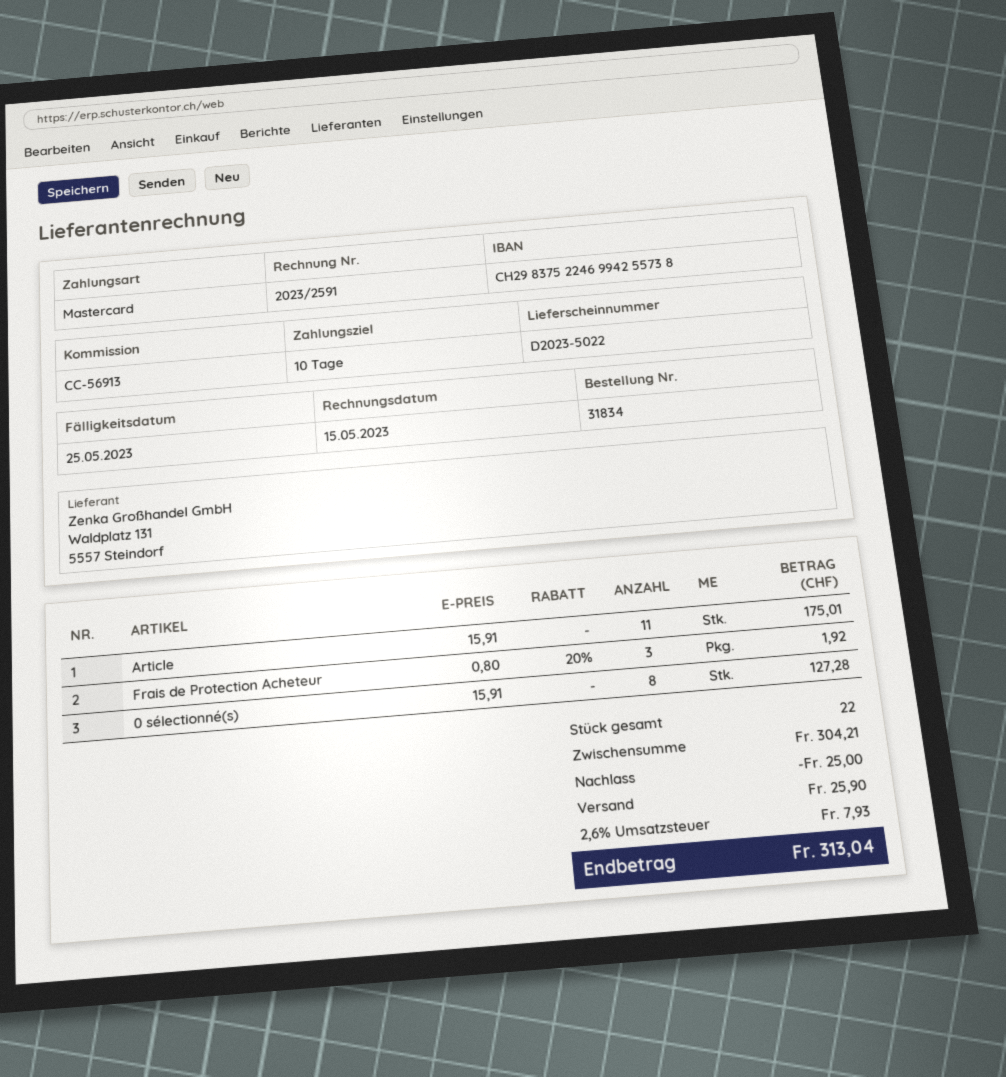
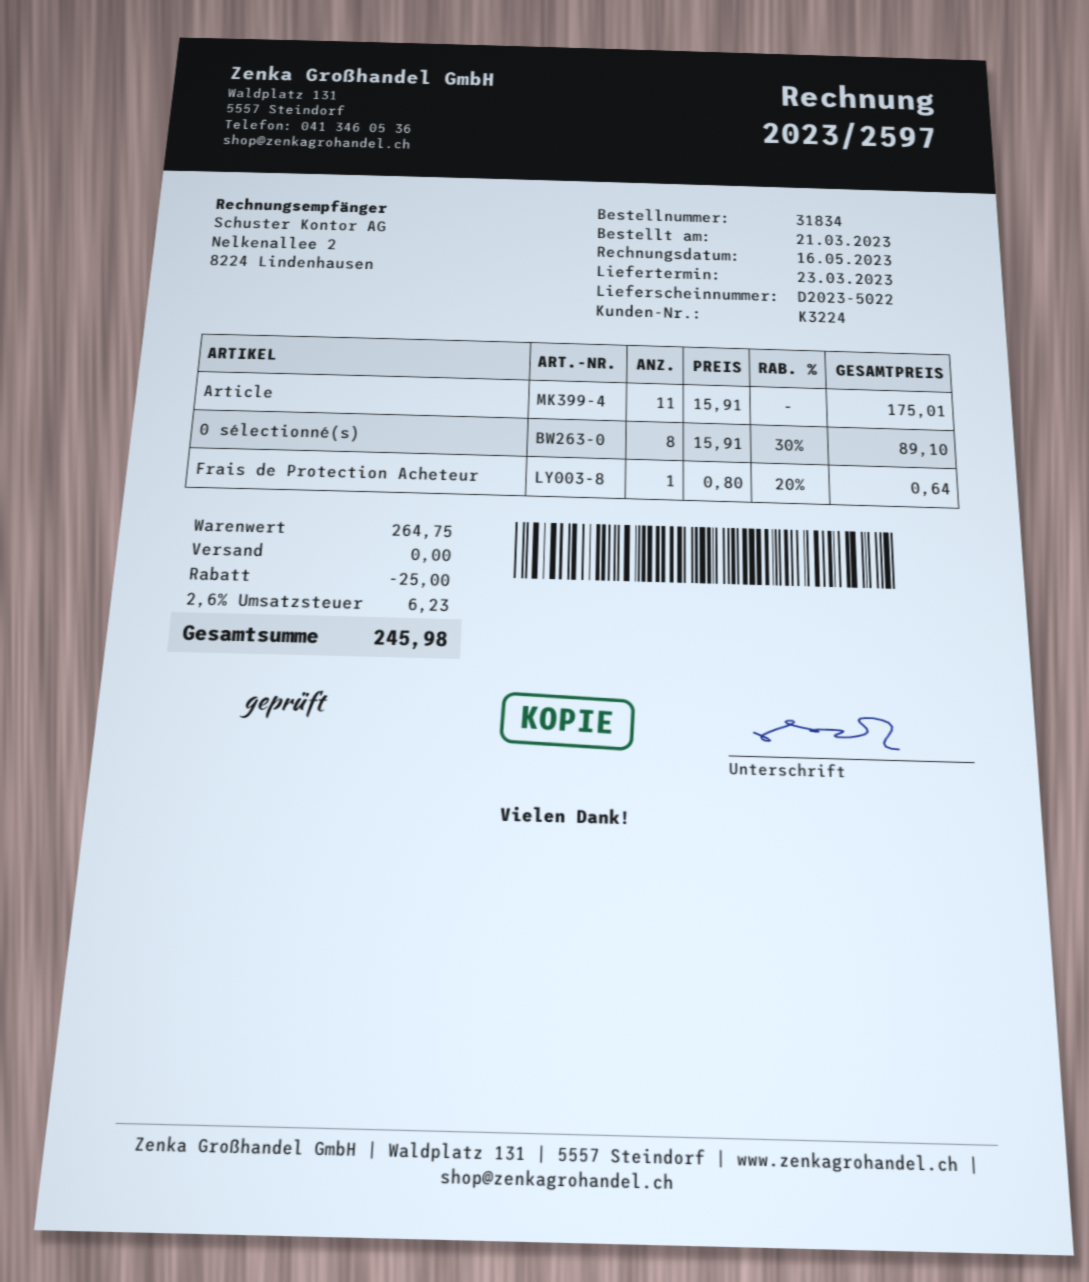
invoice number: 2023/2591 -> 2023/2597
invoice date: 2023-05-15 -> 2023-05-16
Frais de Protection Acheteur: 3 x 0.80 - 20% = 1.92 -> 1 x 0.80 - 20% = 0.64
0 sélectionné(s): 8 x 15.91 = 127.28 -> 8 x 15.91 - 30% = 89.10
subtotal: 304.21 -> 264.75
shipping: 25.90 -> 0.00
tax: 2.6% = 7.93 -> 2.6% = 6.23
total: 313.04 -> 245.98

